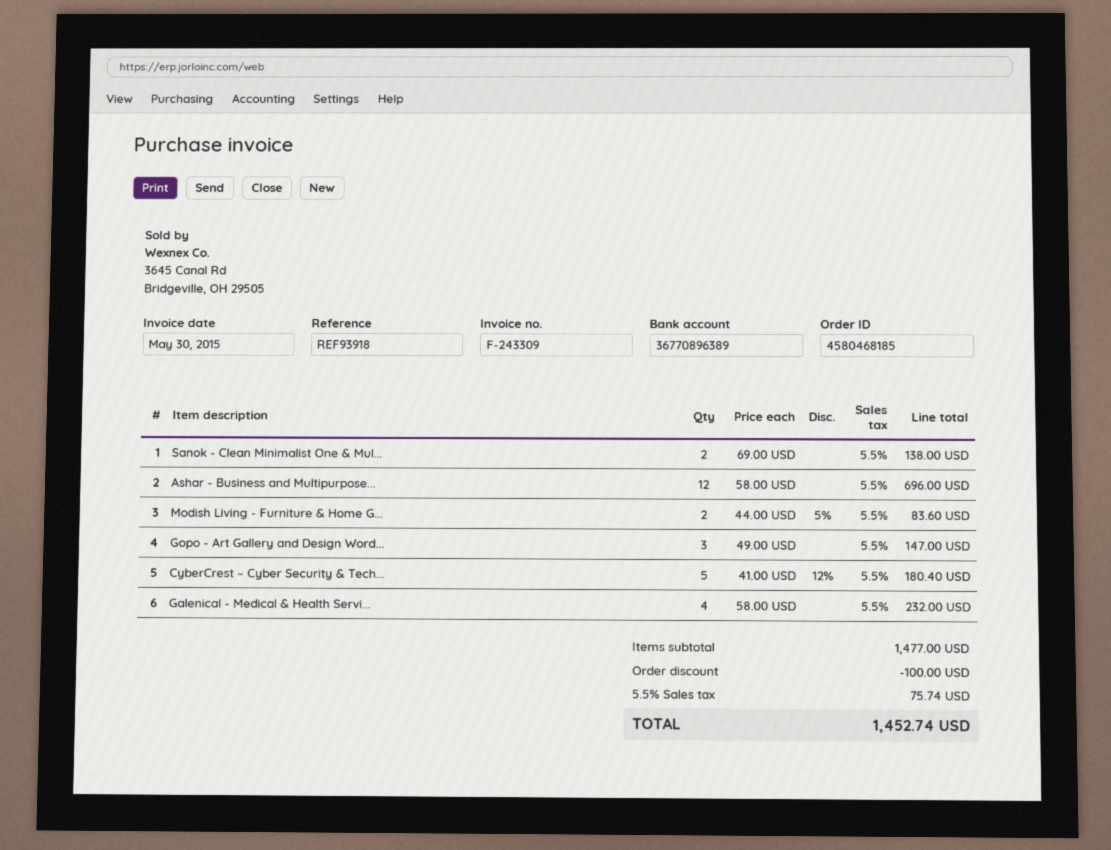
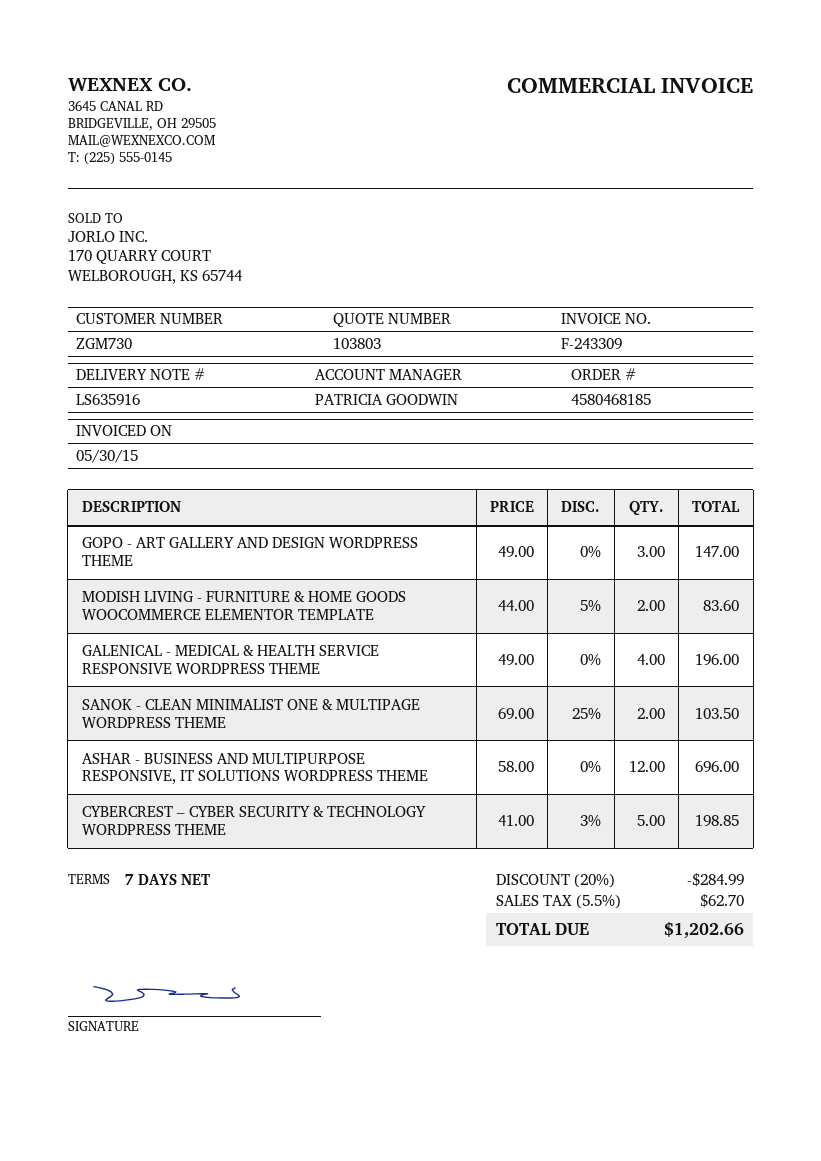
Sanok - Clean Minimalist One & Mul...: 2 x 69.00 = 138.00 -> 2 x 69.00 - 25% = 103.50
CyberCrest – Cyber Security & Tech...: 5 x 41.00 - 12% = 180.40 -> 5 x 41.00 - 3% = 198.85
Galenical - Medical & Health Servi...: 4 x 58.00 = 232.00 -> 4 x 49.00 = 196.00
discount: 100.00 -> 284.99
tax: 5.5% = 75.74 -> 5.5% = 62.70
total: 1452.74 -> 1202.66

